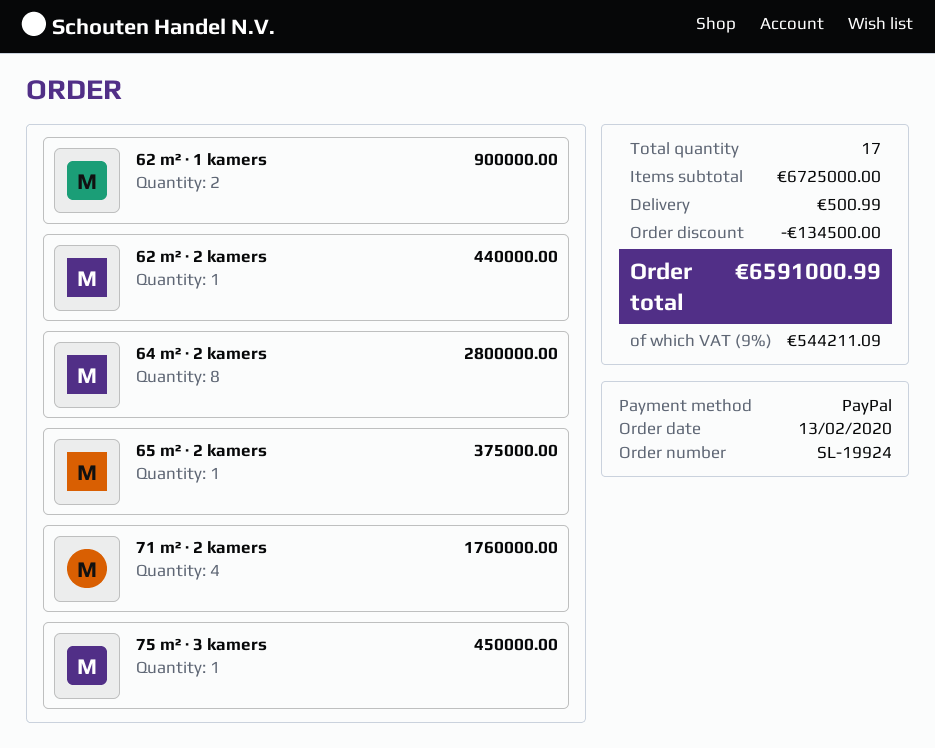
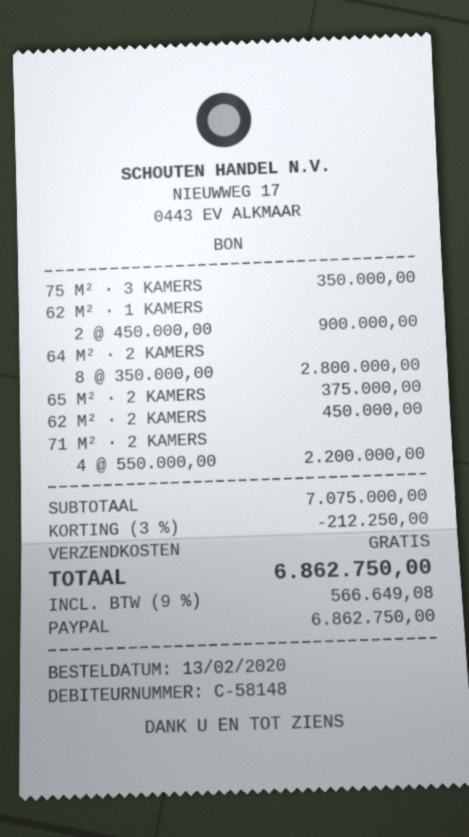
62 m² · 2 kamers: 1 for 440000.00 -> 1 for 450000.00
71 m² · 2 kamers: 4 for 1760000.00 -> 4 for 2200000.00
75 m² · 3 kamers: 1 for 450000.00 -> 1 for 350000.00
subtotal: 6725000.00 -> 7075000.00
discount: 134500.00 -> 212250.00
shipping: 500.99 -> 0.00
tax: 9% = 544211.09 -> 9% = 566649.08
total: 6591000.99 -> 6862750.00

